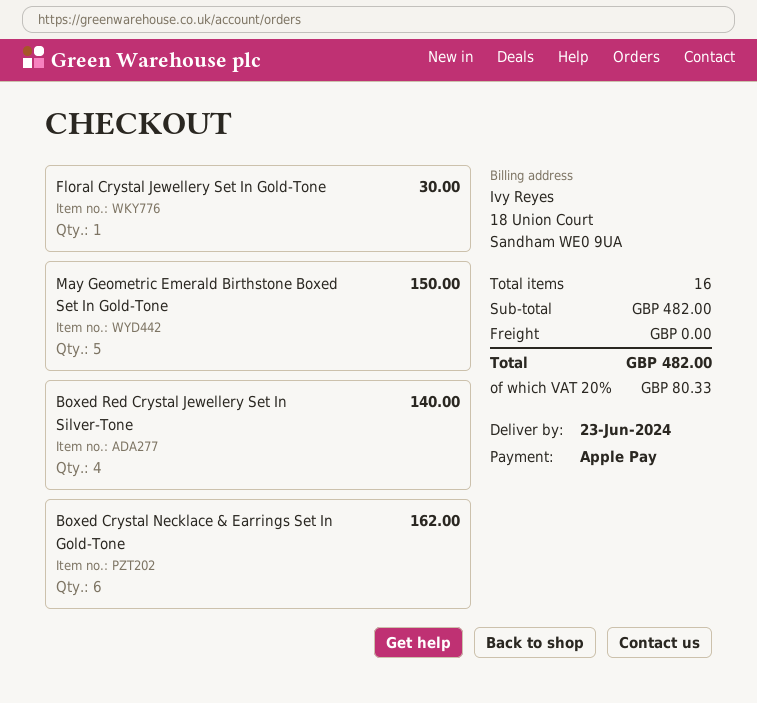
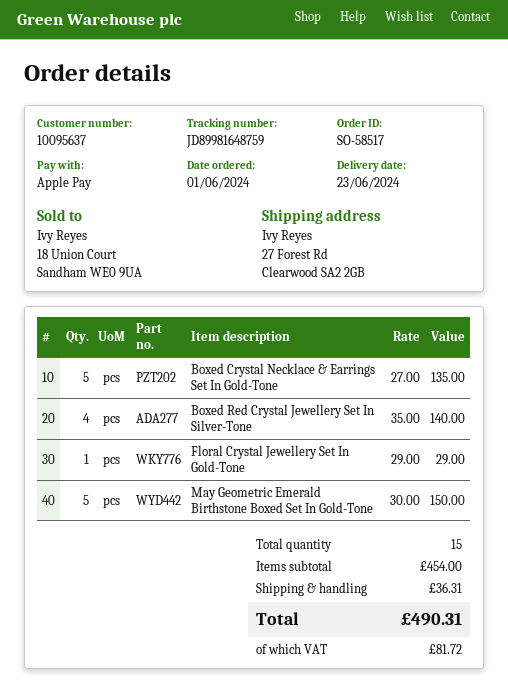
Floral Crystal Jewellery Set In Gold-Tone: 1 for 30.00 -> 1 for 29.00
Boxed Crystal Necklace & Earrings Set In Gold-Tone: 6 for 162.00 -> 5 for 135.00
total quantity: 16 -> 15
subtotal: 482.00 -> 454.00
shipping: 0.00 -> 36.31
tax: 80.33 -> 81.72
total: 482.00 -> 490.31

